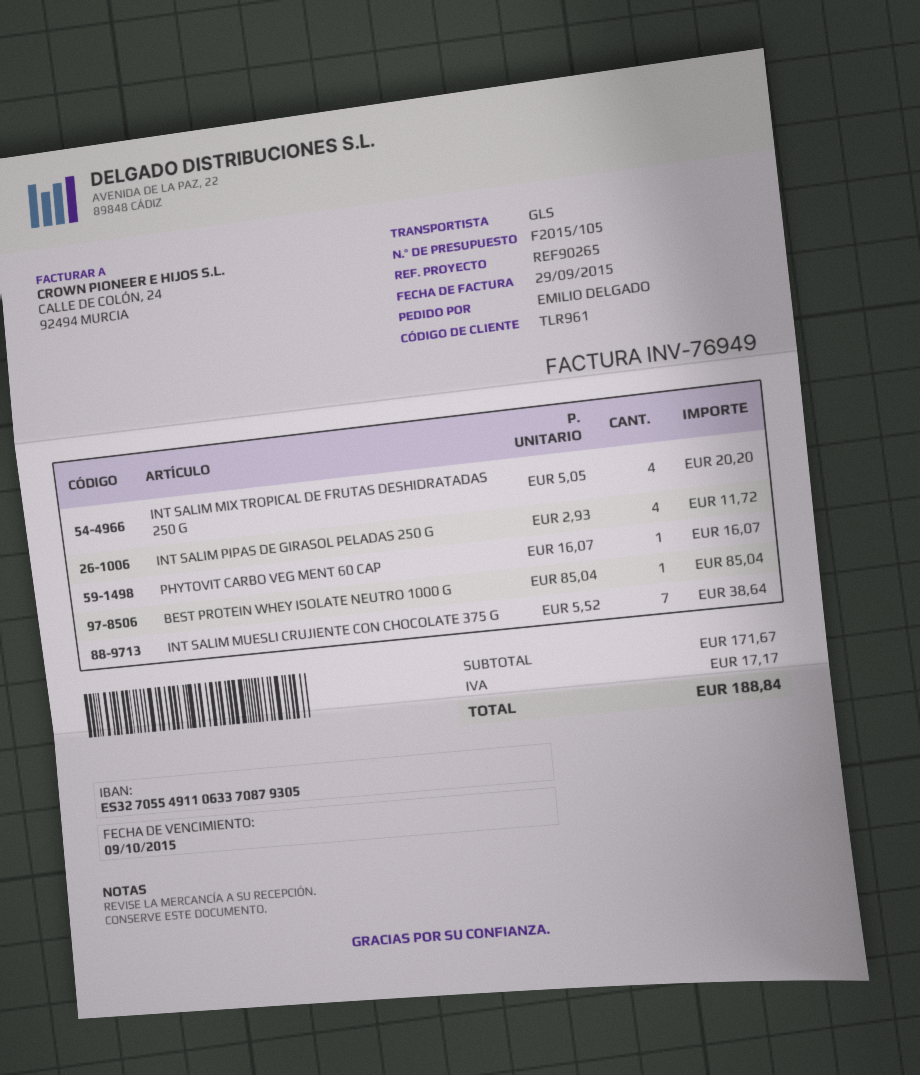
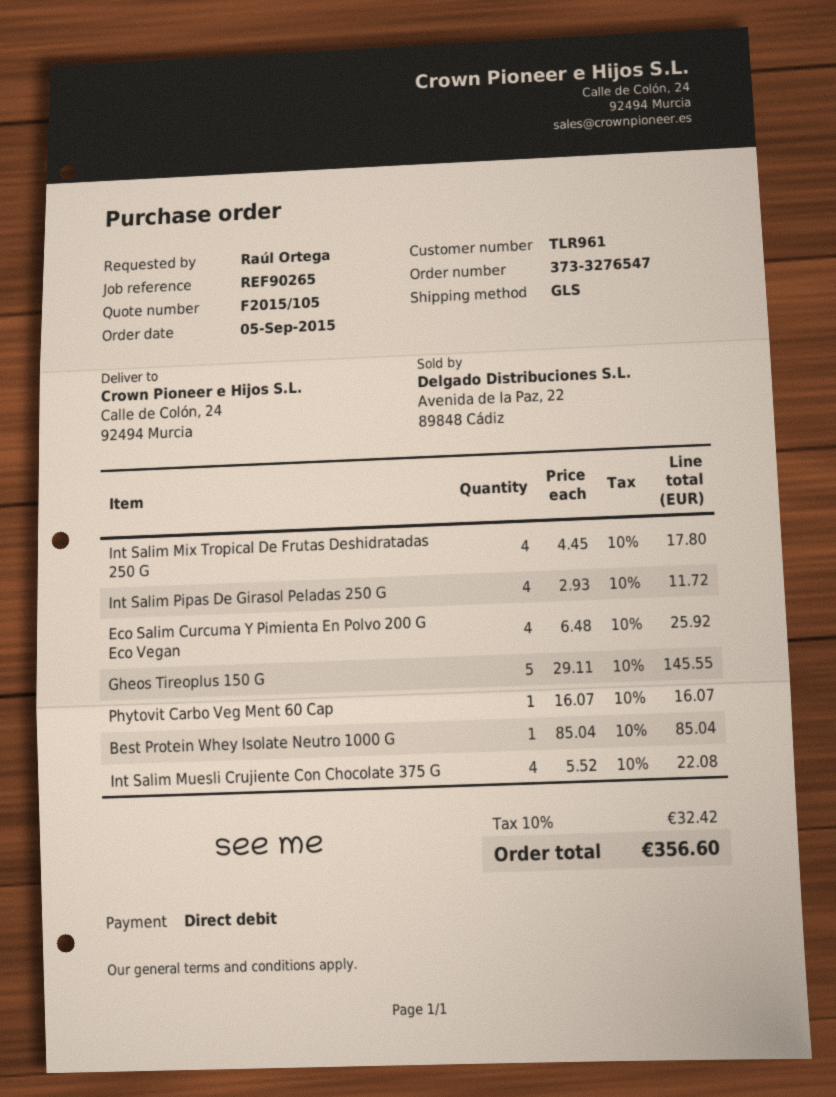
ordered by: EMILIO DELGADO -> Raúl Ortega
INT SALIM MIX TROPICAL DE FRUTAS DESHIDRATADAS 250 G: 4 x 5.05 = 20.20 -> 4 x 4.45 = 17.80
INT SALIM MUESLI CRUJIENTE CON CHOCOLATE 375 G: 7 x 5.52 = 38.64 -> 4 x 5.52 = 22.08
Eco Salim Curcuma Y Pimienta En Polvo 200 G Eco Vegan: none -> 4 x 6.48 = 25.92
Gheos Tireoplus 150 G: none -> 5 x 29.11 = 145.55
tax: 17.17 -> 32.42
total: 188.84 -> 356.60

